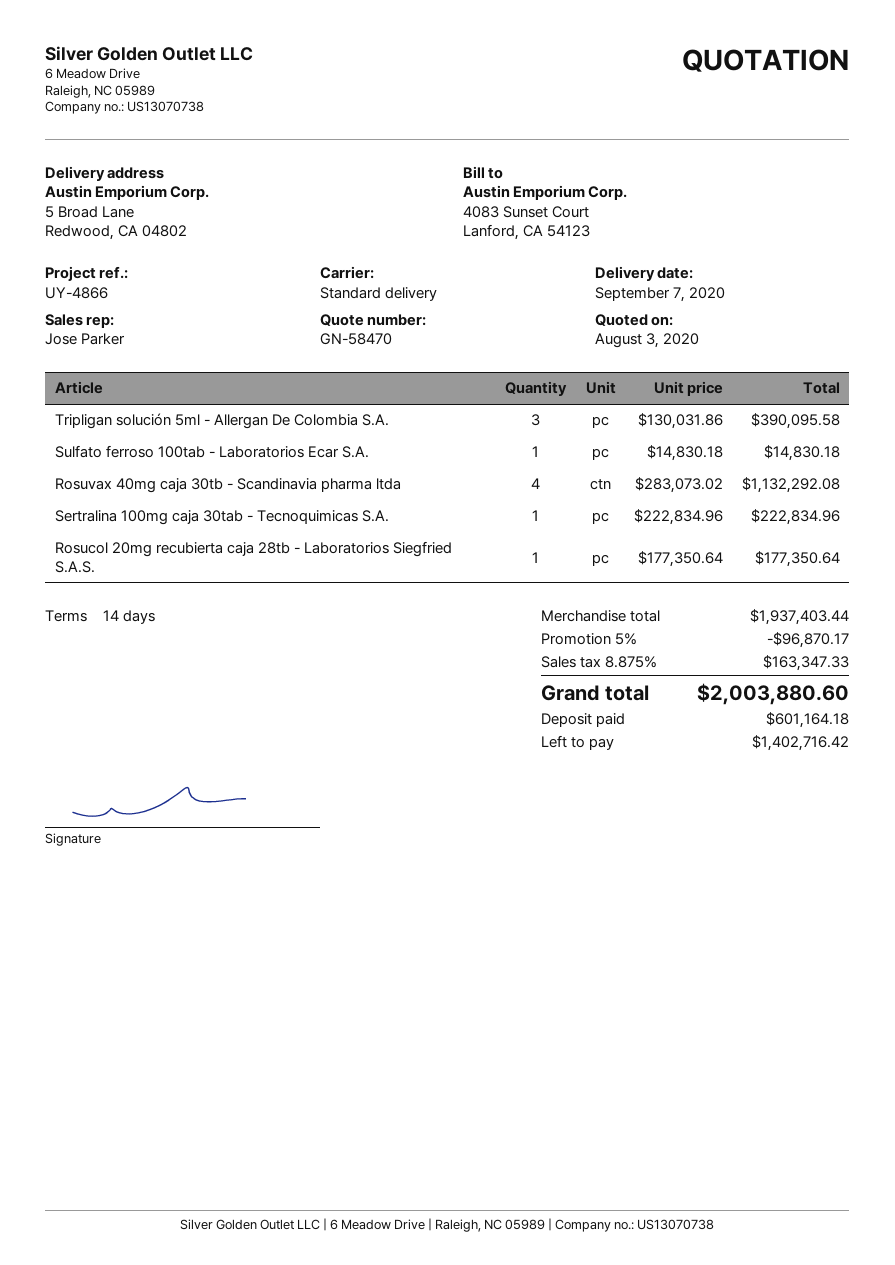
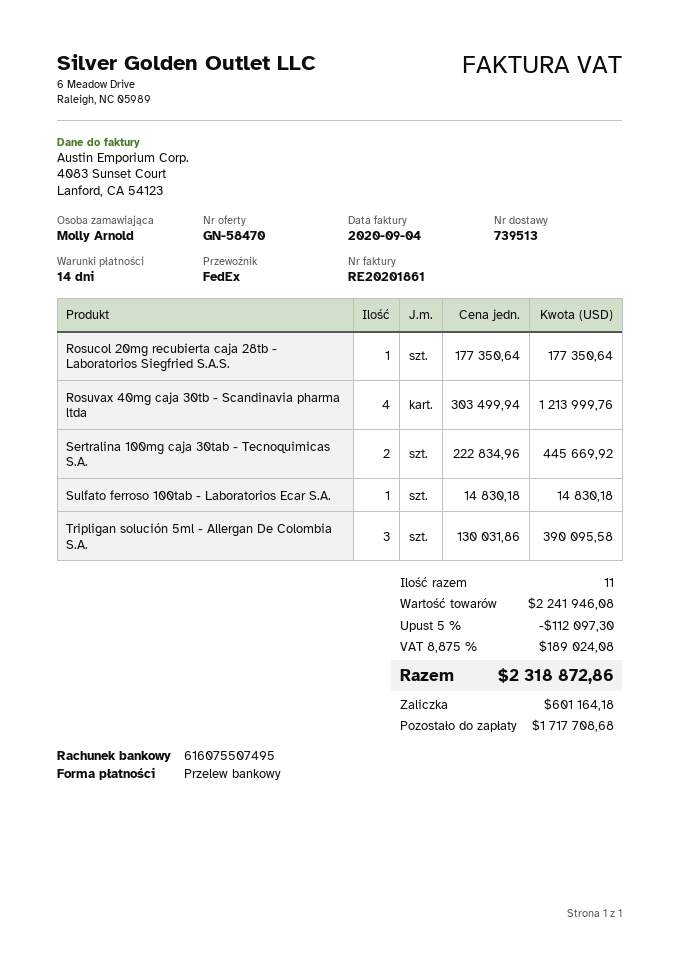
shipping method: standard -> FedEx
Rosuvax 40mg caja 30tb - Scandinavia pharma ltda: 4 x 283073.02 = 1132292.08 -> 4 x 303499.94 = 1213999.76
Sertralina 100mg caja 30tab - Tecnoquimicas S.A.: 1 x 222834.96 = 222834.96 -> 2 x 222834.96 = 445669.92
subtotal: 1937403.44 -> 2241946.08
discount: 5% = 96870.17 -> 5% = 112097.30
tax: 8.875% = 163347.33 -> 8.875% = 189024.08
total: 2003880.60 -> 2318872.86
balance: 1402716.42 -> 1717708.68

